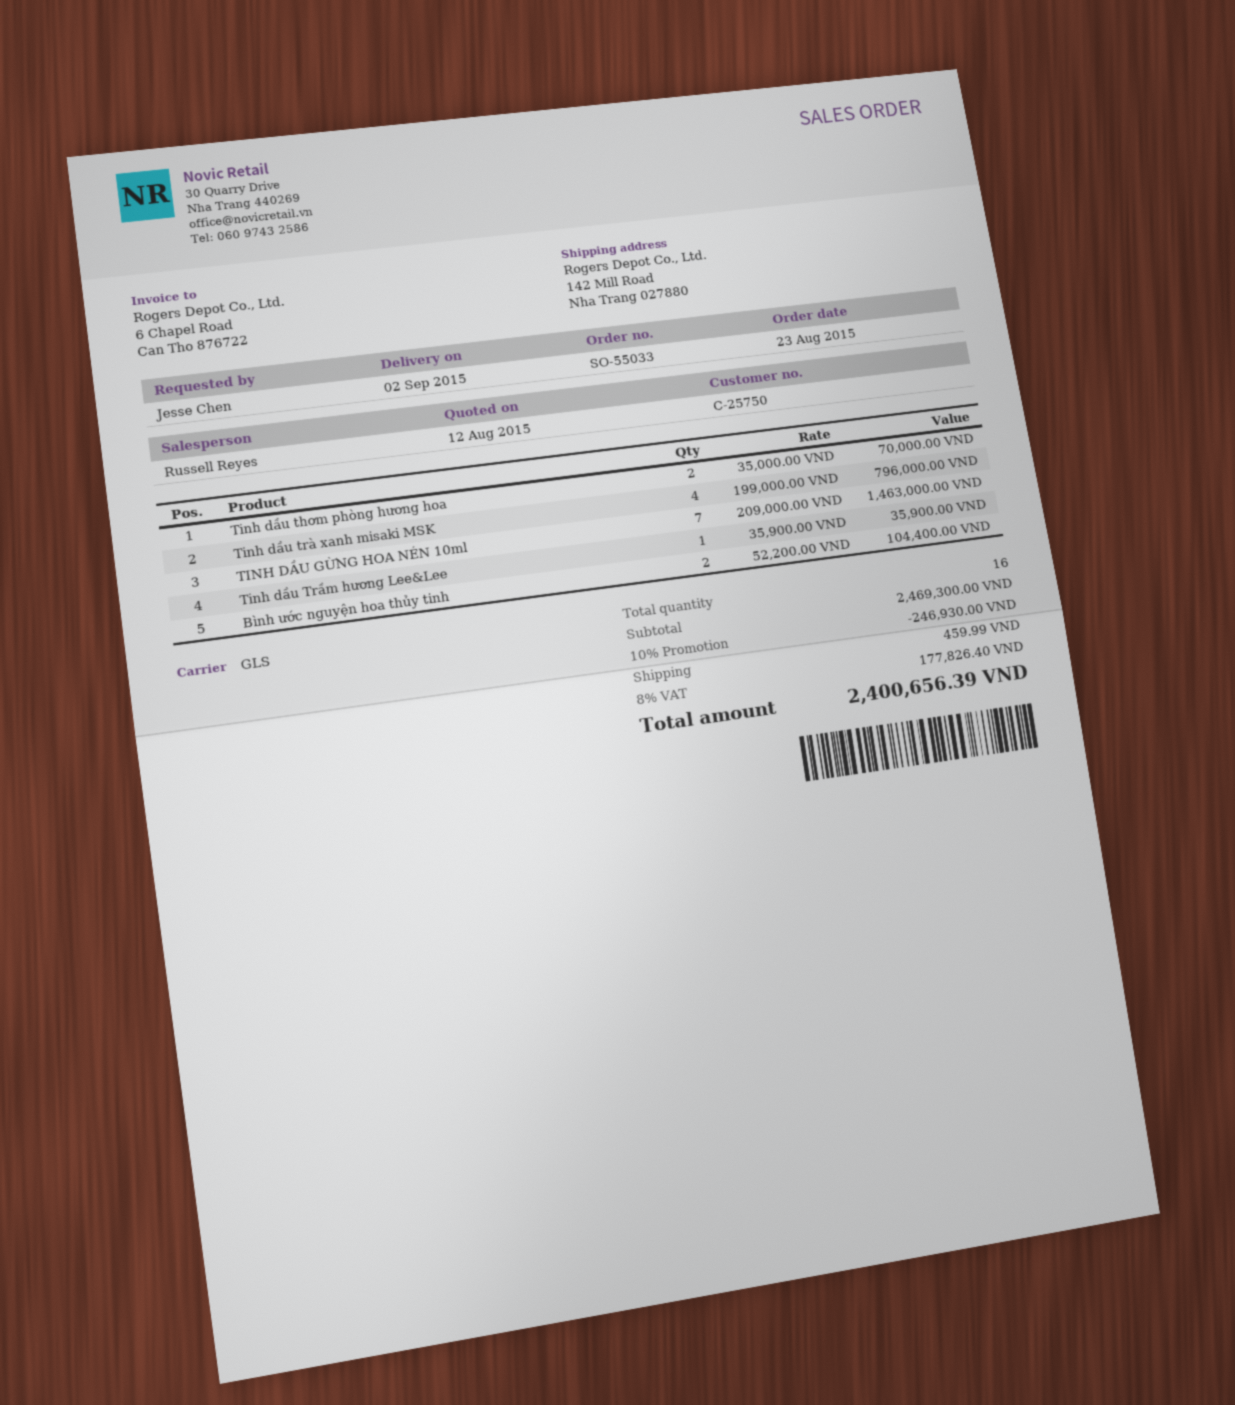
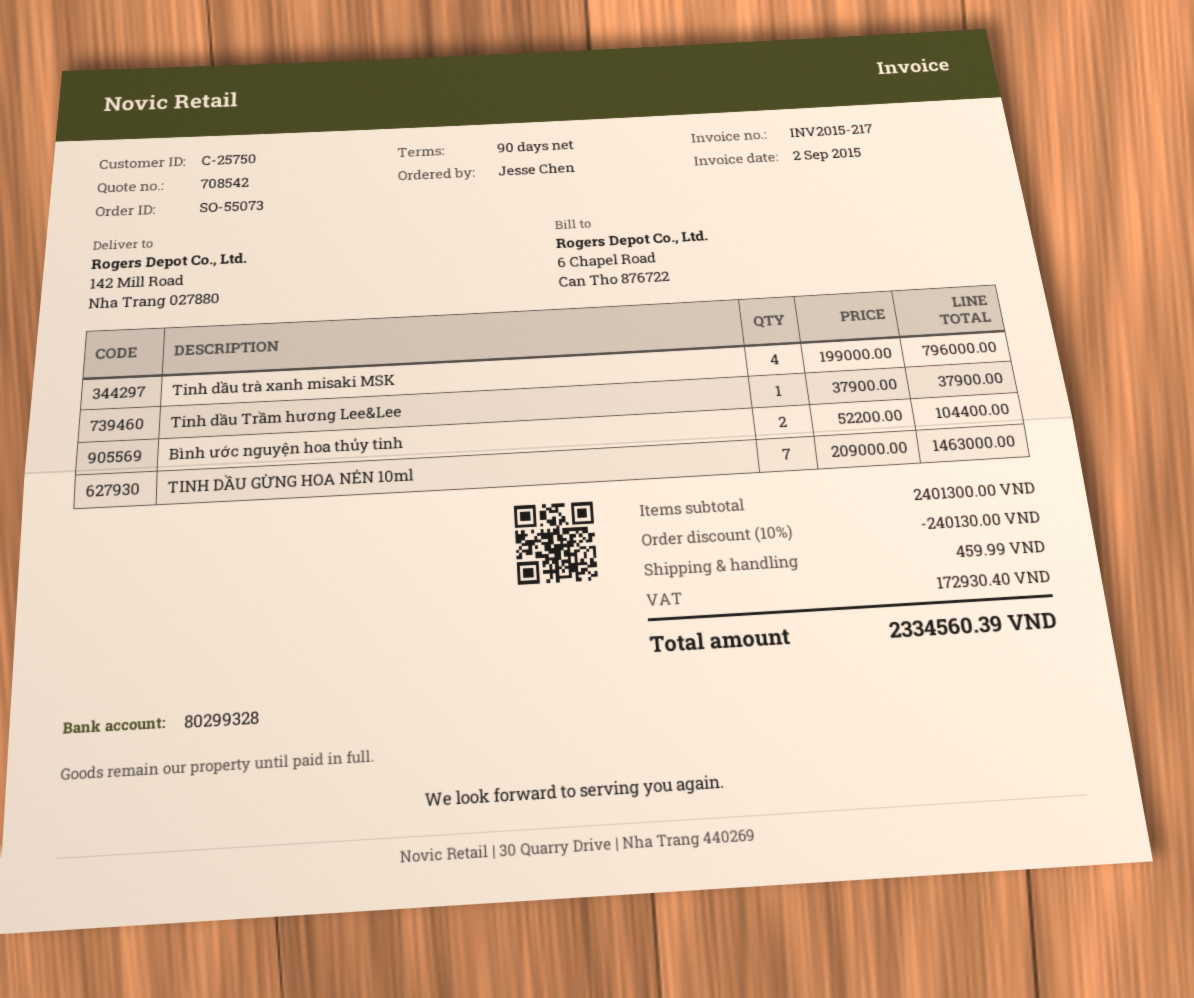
order number: SO-55033 -> SO-55073
Tinh dầu thơm phòng hương hoa: 2 x 35000.00 = 70000.00 -> none
Tinh dầu Trầm hương Lee&Lee: 1 x 35900.00 = 35900.00 -> 1 x 37900.00 = 37900.00
subtotal: 2469300.00 -> 2401300.00
discount: 10% = 246930.00 -> 10% = 240130.00
tax: 177826.40 -> 172930.40
total: 2400656.39 -> 2334560.39

